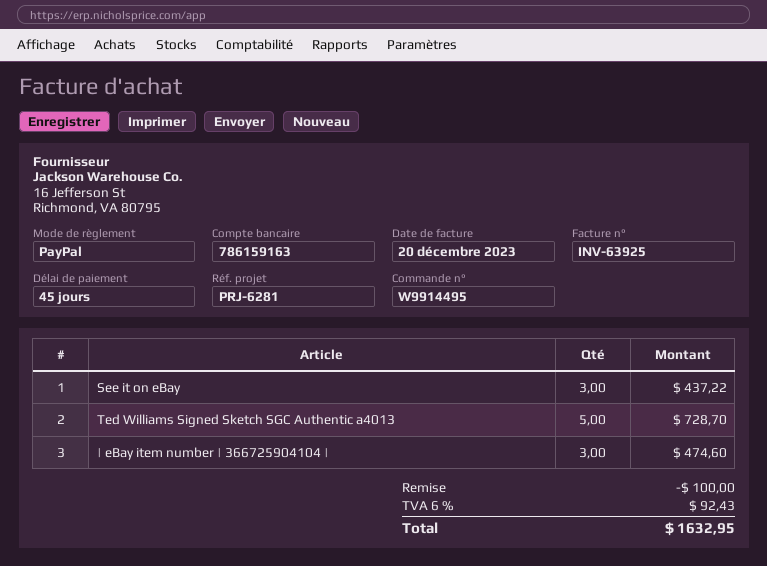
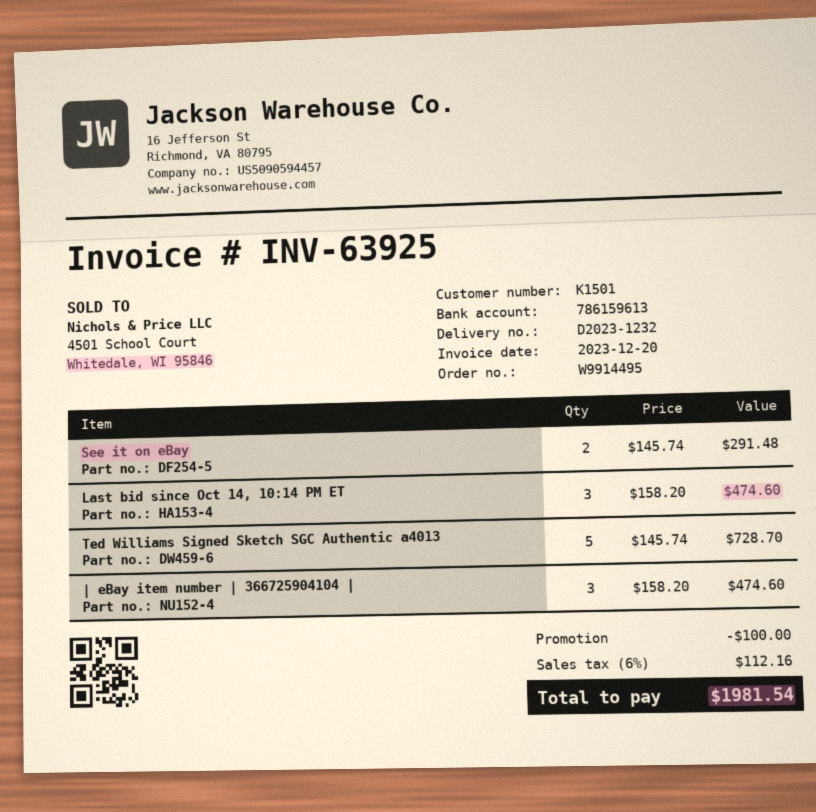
bank account: 786159163 -> 786159613
See it on eBay: 3 for 437.22 -> 2 for 291.48
Last bid since Oct 14, 10:14 PM ET: none -> 3 for 474.60
tax: 6% = 92.43 -> 6% = 112.16
total: 1632.95 -> 1981.54

